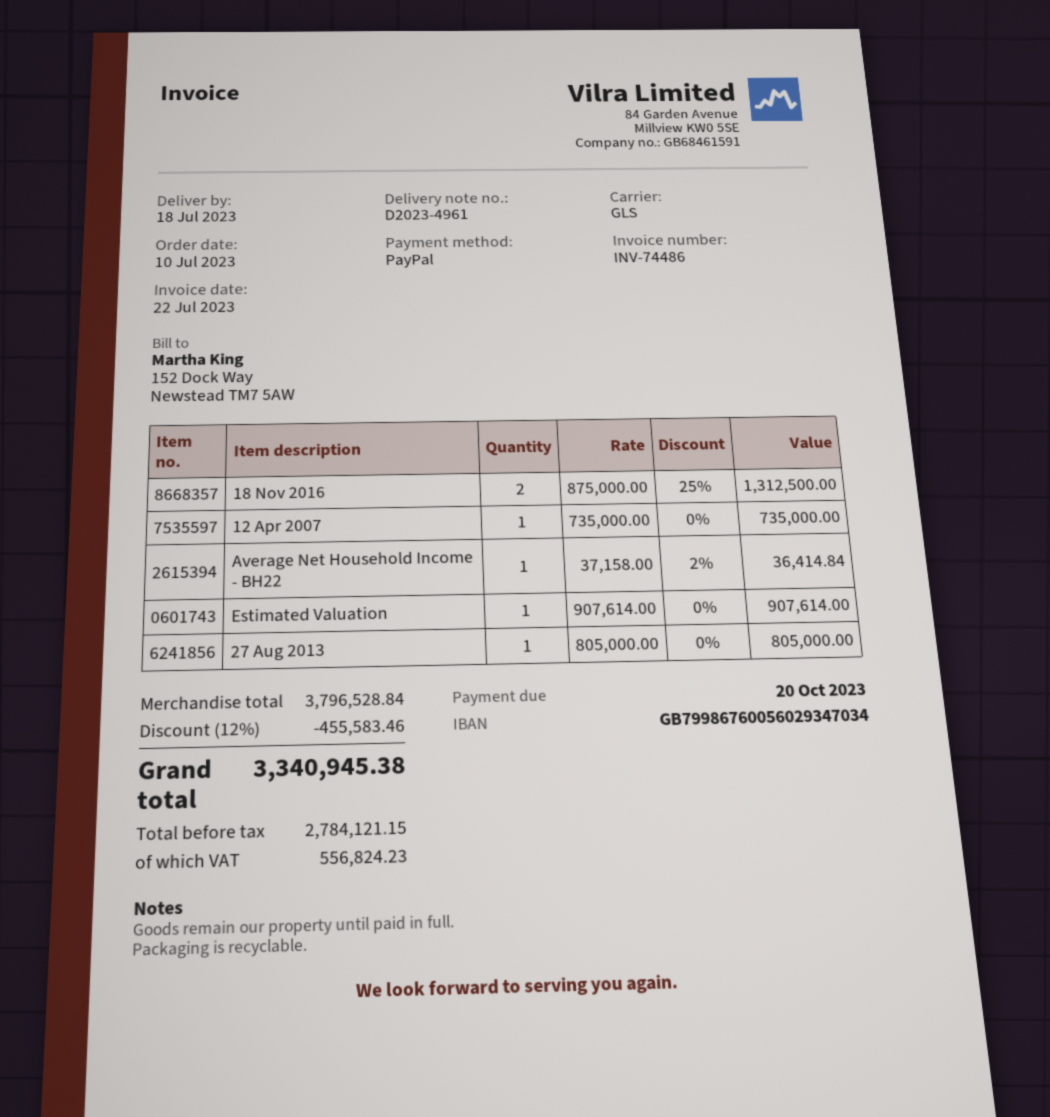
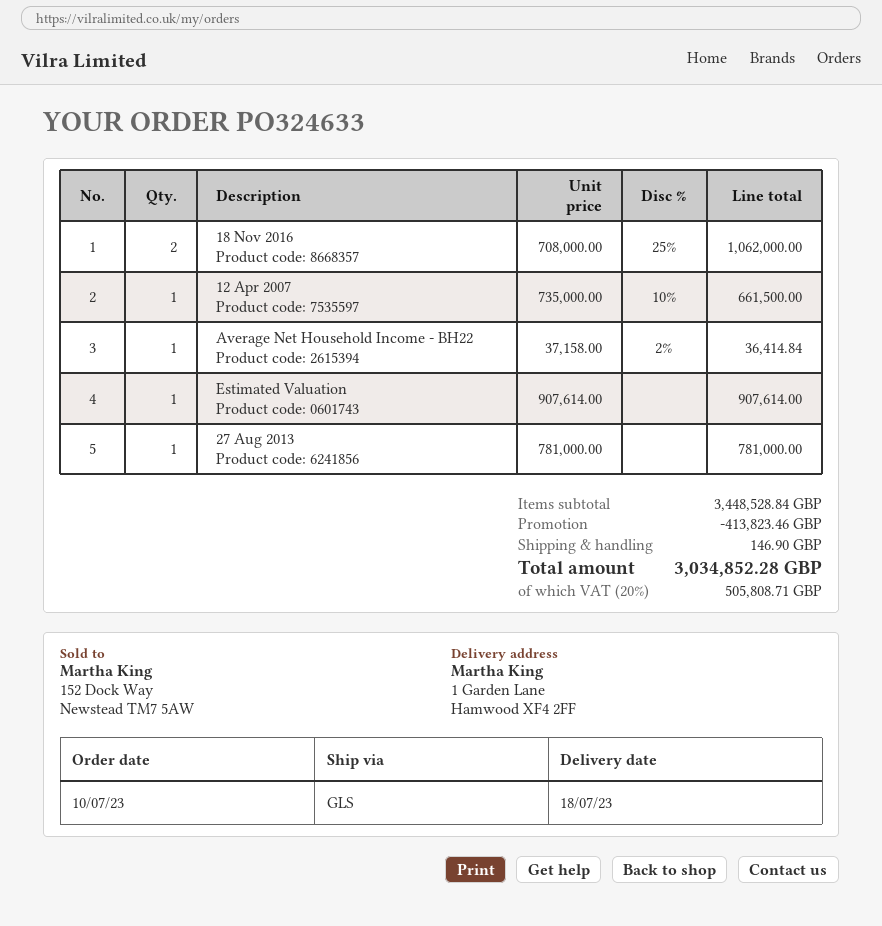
18 Nov 2016: 2 x 875000.00 - 25% = 1312500.00 -> 2 x 708000.00 - 25% = 1062000.00
12 Apr 2007: 1 x 735000.00 = 735000.00 -> 1 x 735000.00 - 10% = 661500.00
27 Aug 2013: 1 x 805000.00 = 805000.00 -> 1 x 781000.00 = 781000.00
subtotal: 3796528.84 -> 3448528.84
discount: 455583.46 -> 413823.46
shipping: none -> 146.90
tax: 556824.23 -> 505808.71
total: 3340945.38 -> 3034852.28

